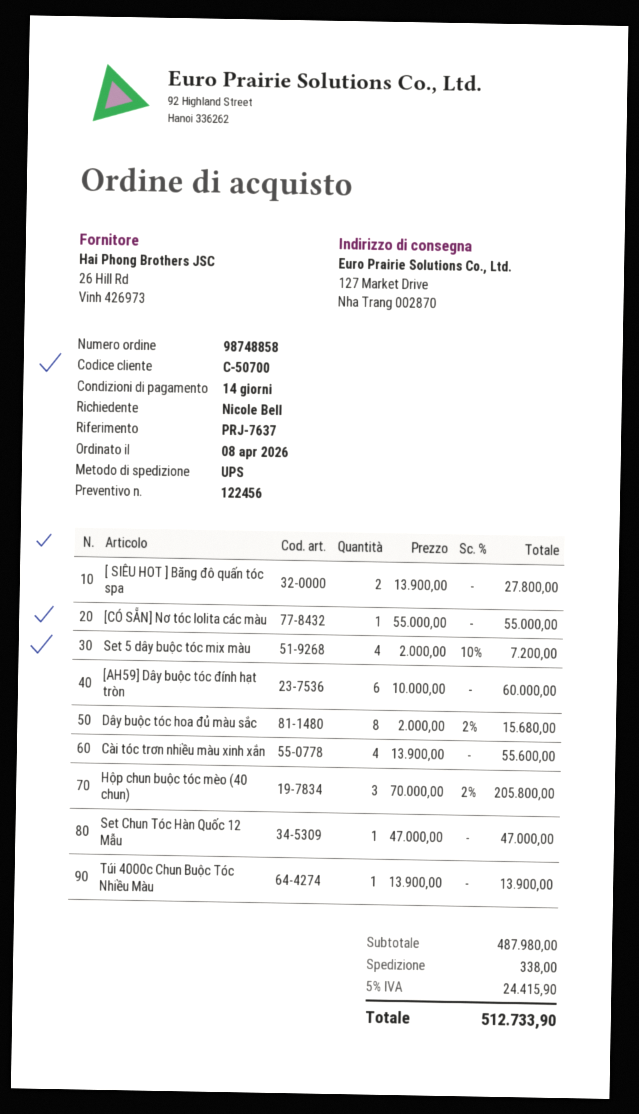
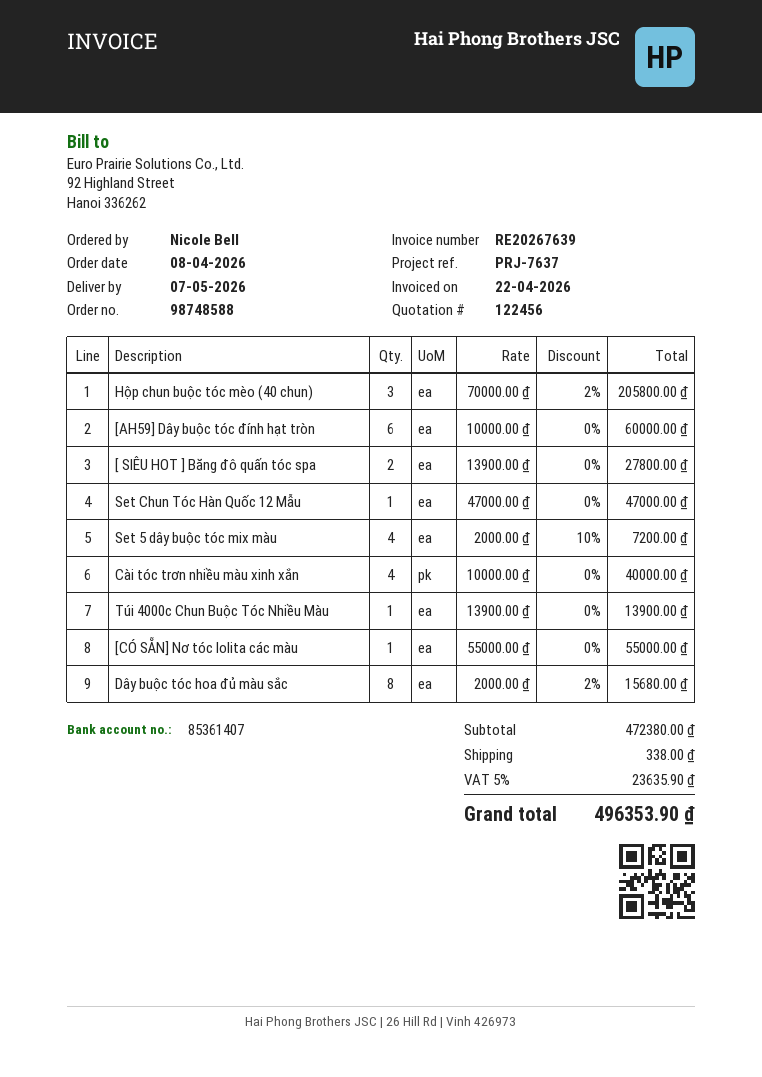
order number: 98748858 -> 98748588
Cài tóc trơn nhiều màu xinh xắn: 4 x 13900.00 = 55600.00 -> 4 x 10000.00 = 40000.00
subtotal: 487980.00 -> 472380.00
tax: 5% = 24415.90 -> 5% = 23635.90
total: 512733.90 -> 496353.90

